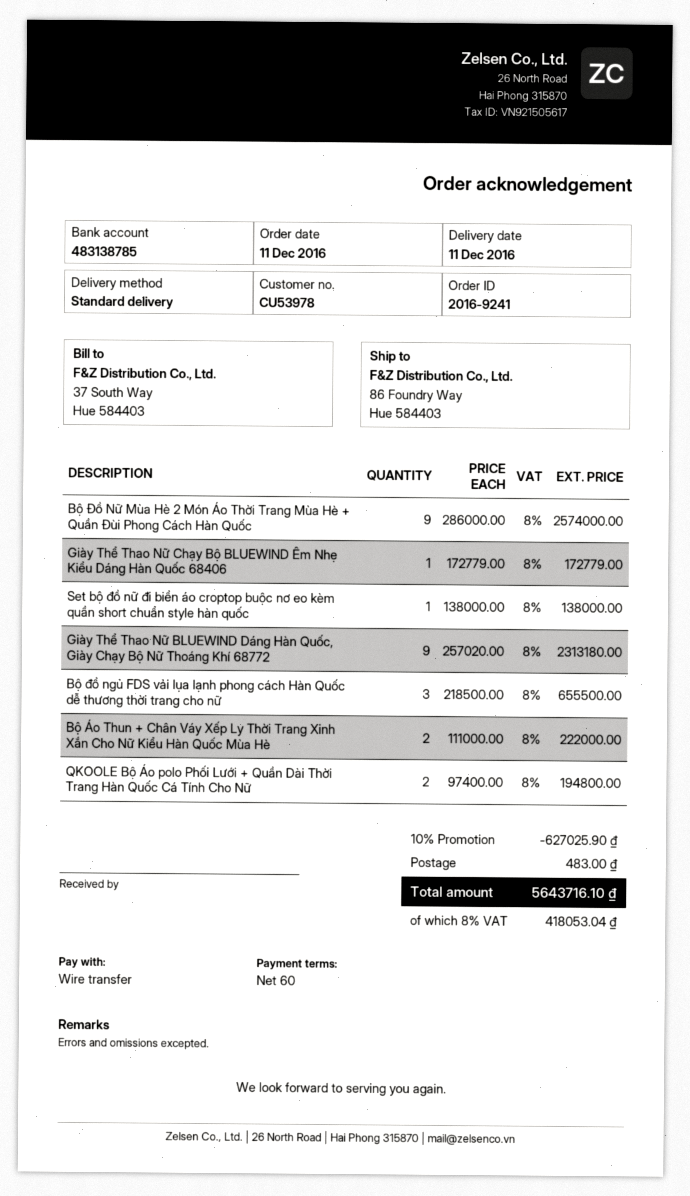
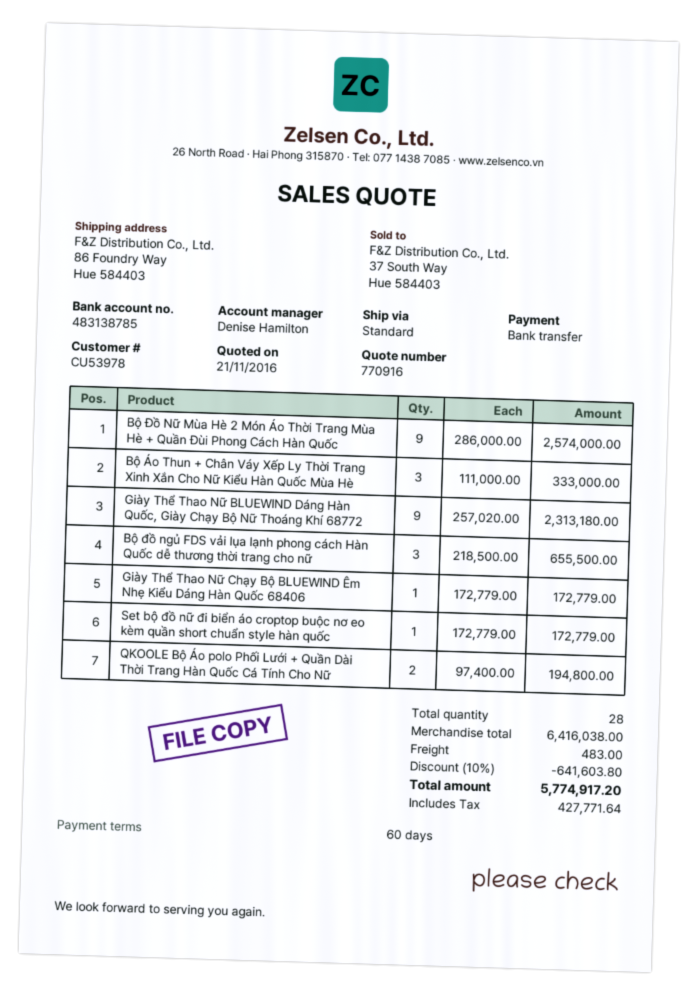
Set bộ đồ nữ đi biển áo croptop buộc nơ eo kèm quần short chuẩn style hàn quốc: 1 x 138000.00 = 138000.00 -> 1 x 172779.00 = 172779.00
Bộ Áo Thun + Chân Váy Xếp Ly Thời Trang Xinh Xắn Cho Nữ Kiểu Hàn Quốc Mùa Hè: 2 x 111000.00 = 222000.00 -> 3 x 111000.00 = 333000.00
discount: 10% = 627025.90 -> 10% = 641603.80
tax: 418053.04 -> 427771.64
total: 5643716.10 -> 5774917.20

